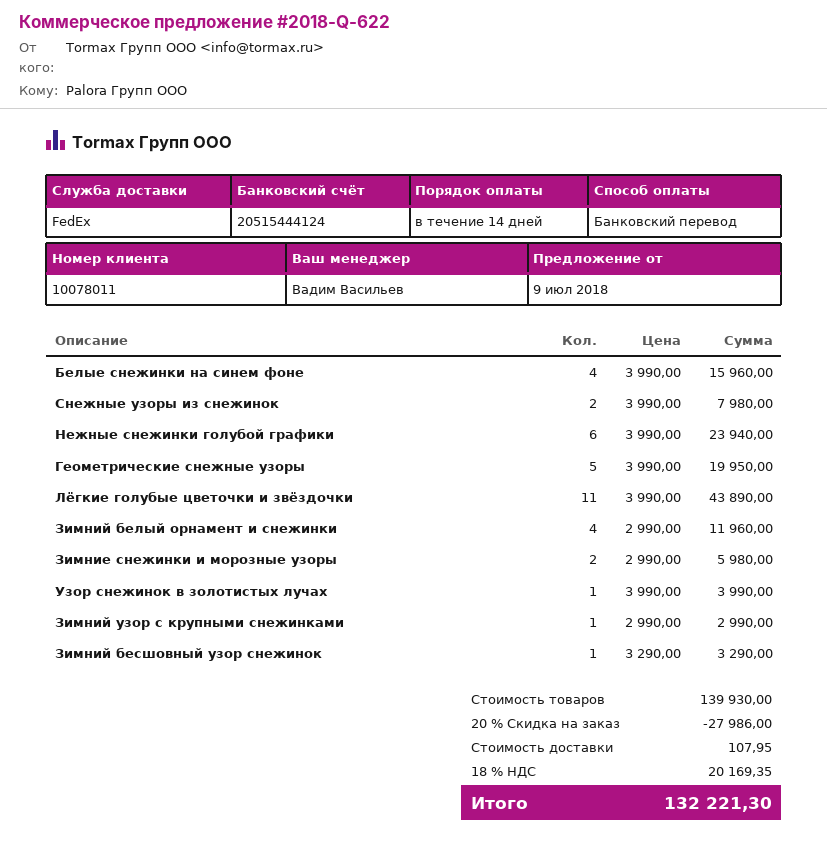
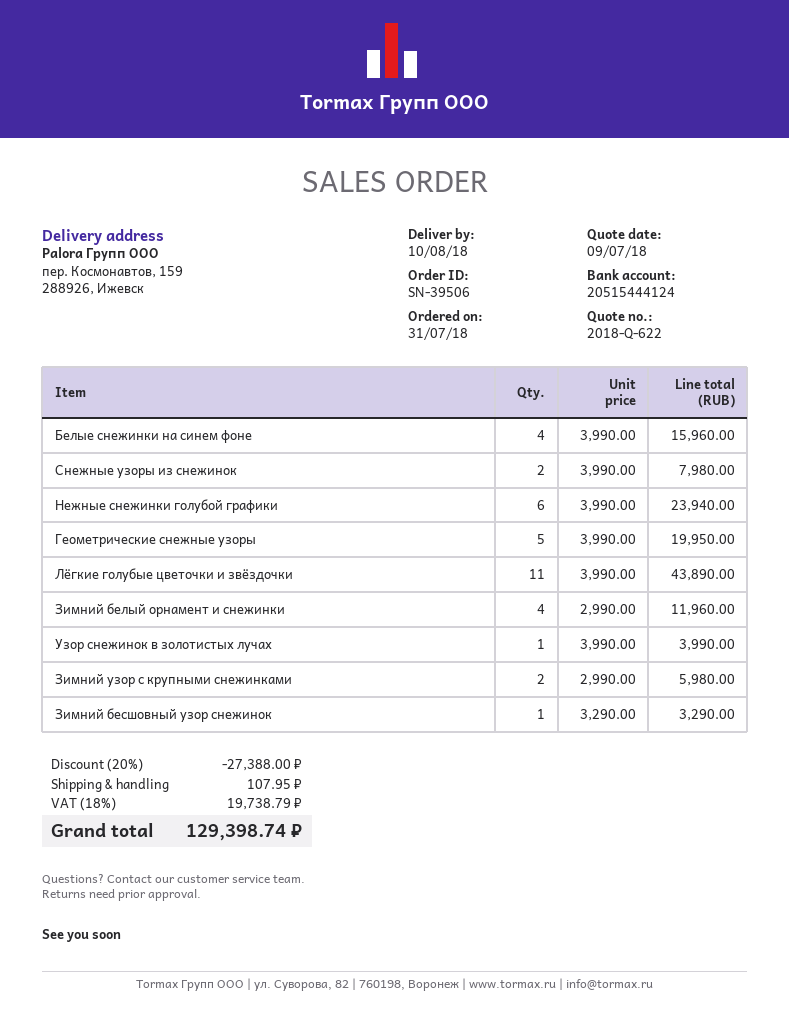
Зимние снежинки и морозные узоры: 2 x 2990.00 = 5980.00 -> none
Зимний узор с крупными снежинками: 1 x 2990.00 = 2990.00 -> 2 x 2990.00 = 5980.00
discount: 20% = 27986.00 -> 20% = 27388.00
tax: 18% = 20169.35 -> 18% = 19738.79
total: 132221.30 -> 129398.74

